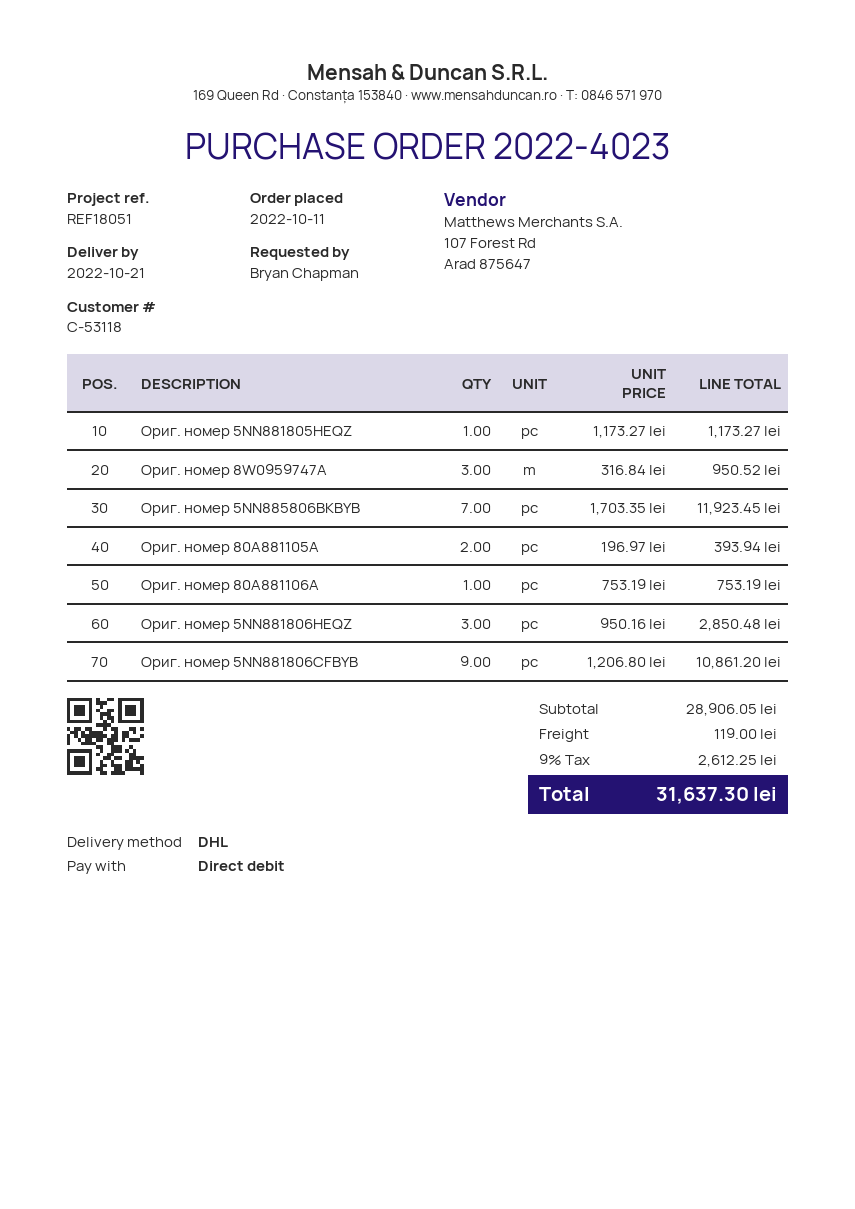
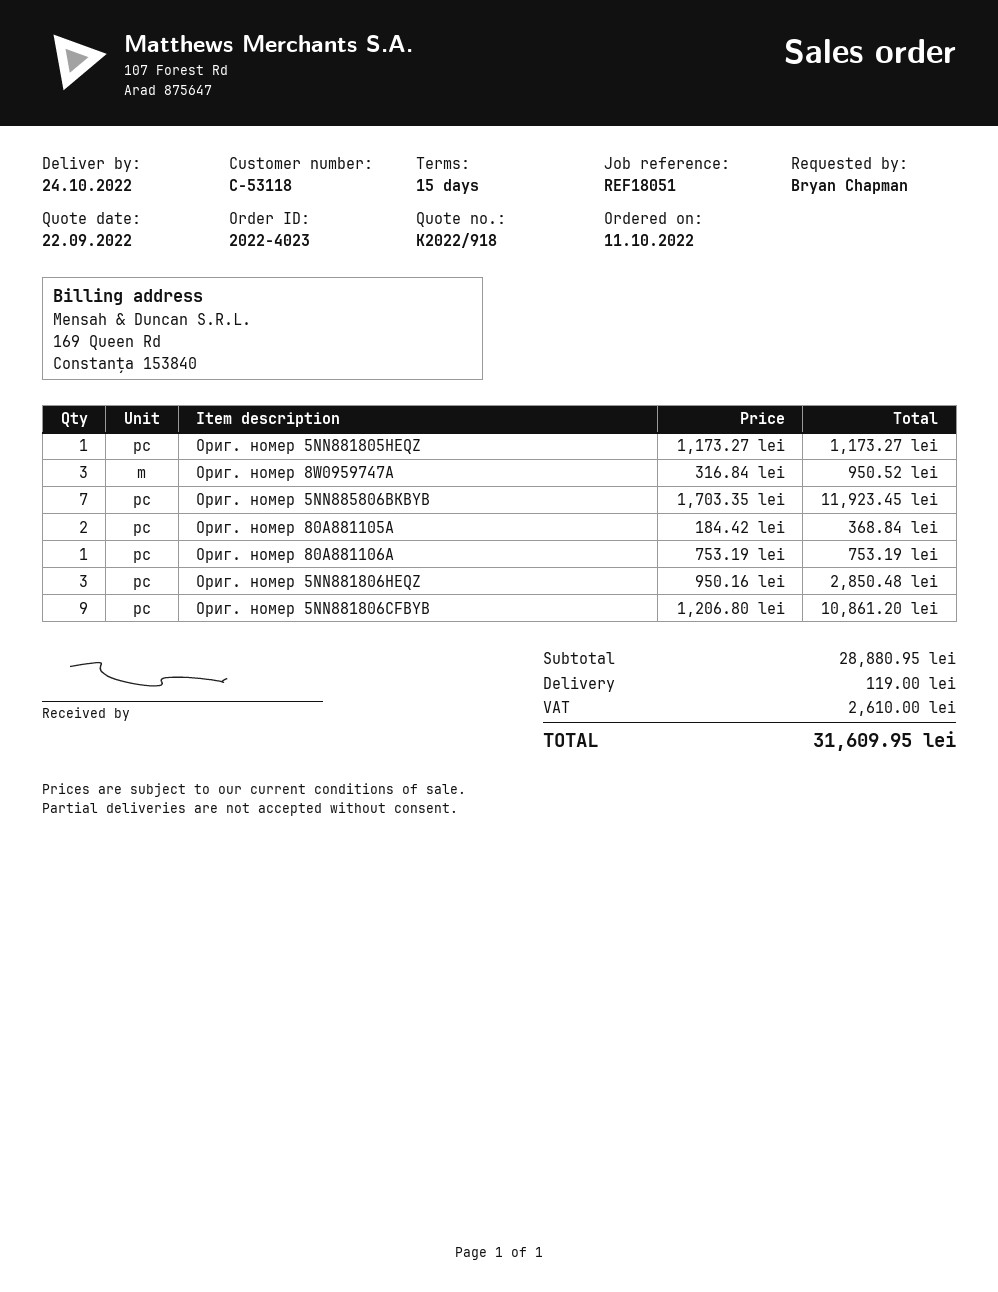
delivery date: 2022-10-21 -> 2022-10-24
Ориг. номер 80A881105A: 2 x 196.97 = 393.94 -> 2 x 184.42 = 368.84
subtotal: 28906.05 -> 28880.95
tax: 2612.25 -> 2610.00
total: 31637.30 -> 31609.95

